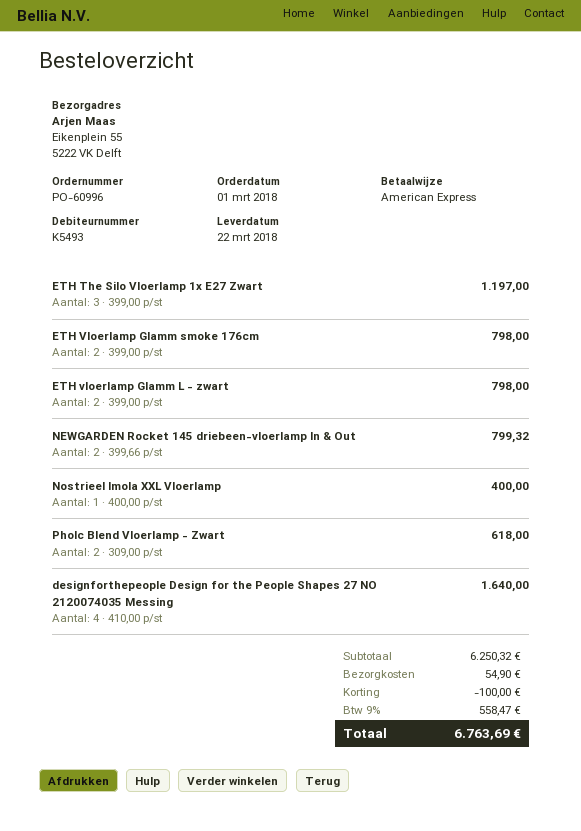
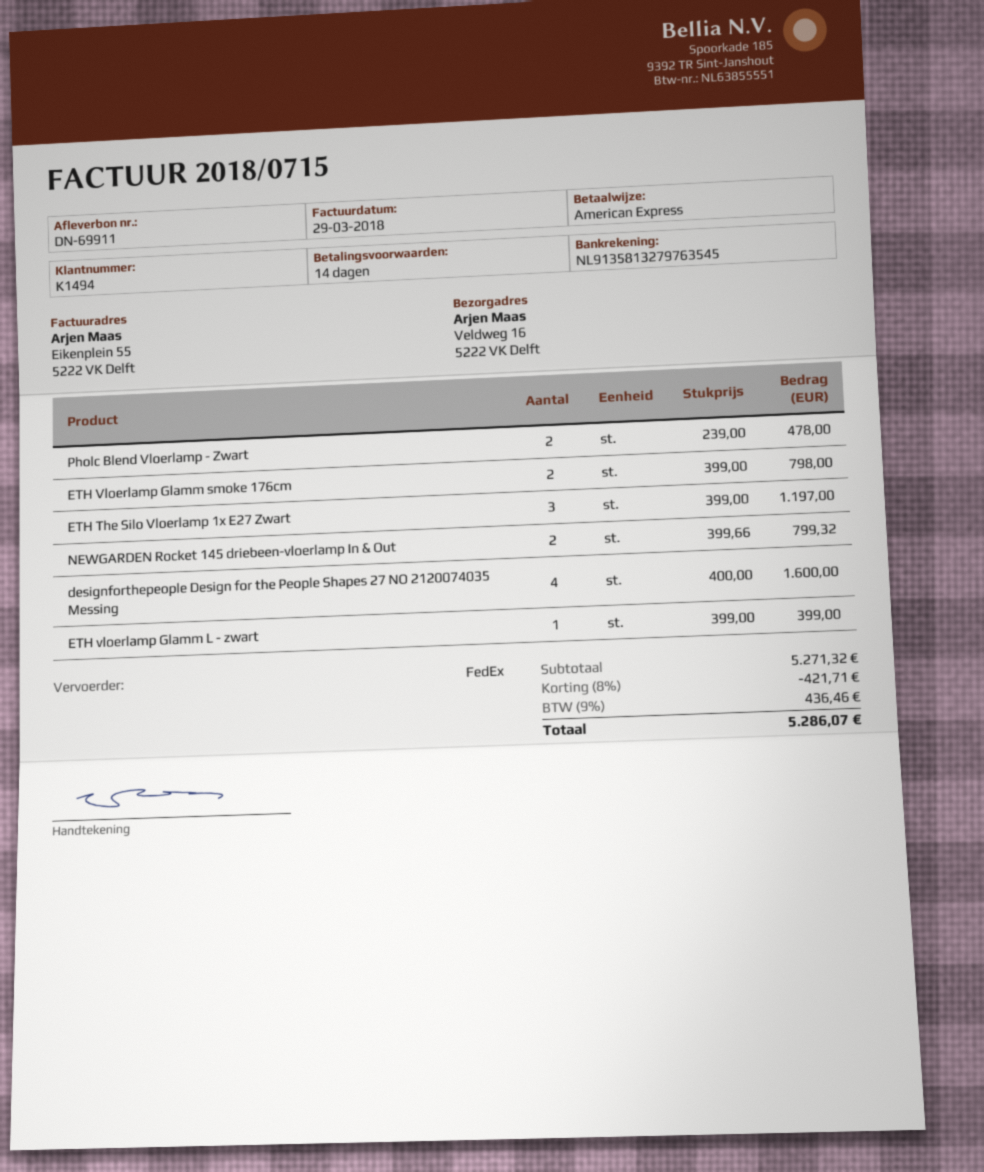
customer number: K5493 -> K1494
ship to: Eikenplein 55, 5222 VK Delft -> Veldweg 16, 5222 VK Delft
ETH vloerlamp Glamm L - zwart: 2 x 399.00 = 798.00 -> 1 x 399.00 = 399.00
Nostrieel Imola XXL Vloerlamp: 1 x 400.00 = 400.00 -> none
Pholc Blend Vloerlamp - Zwart: 2 x 309.00 = 618.00 -> 2 x 239.00 = 478.00
designforthepeople Design for the People Shapes 27 NO 2120074035 Messing: 4 x 410.00 = 1640.00 -> 4 x 400.00 = 1600.00
subtotal: 6250.32 -> 5271.32
discount: 100.00 -> 421.71
shipping: 54.90 -> none
tax: 9% = 558.47 -> 9% = 436.46
total: 6763.69 -> 5286.07

